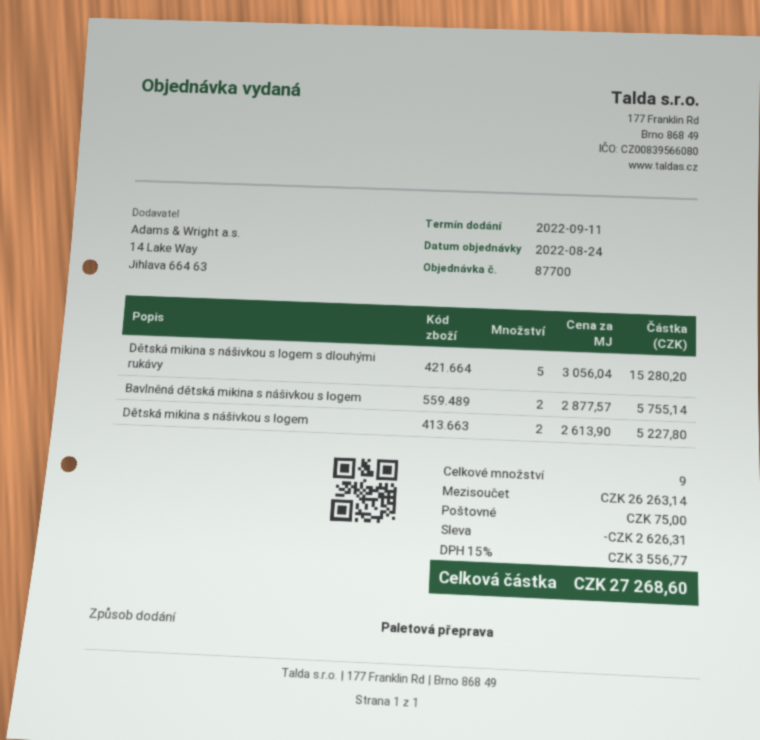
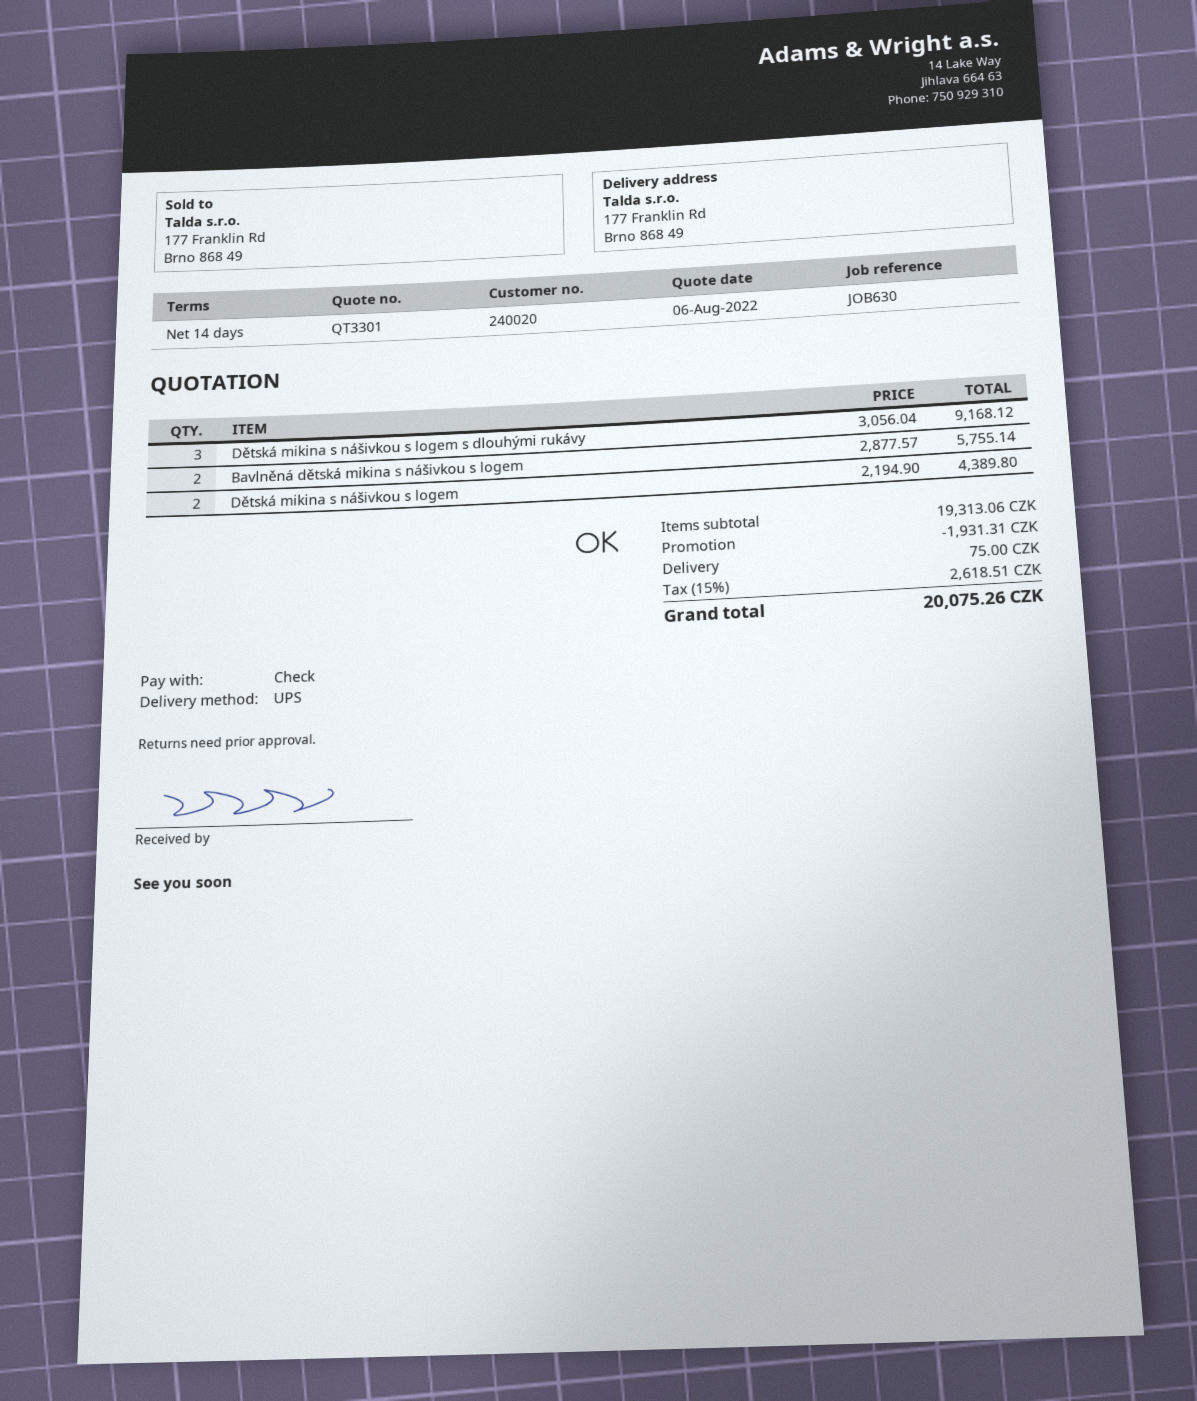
shipping method: pallet freight -> UPS
Dětská mikina s nášivkou s logem s dlouhými rukávy: 5 x 3056.04 = 15280.20 -> 3 x 3056.04 = 9168.12
Dětská mikina s nášivkou s logem: 2 x 2613.90 = 5227.80 -> 2 x 2194.90 = 4389.80
subtotal: 26263.14 -> 19313.06
discount: 2626.31 -> 1931.31
tax: 15% = 3556.77 -> 15% = 2618.51
total: 27268.60 -> 20075.26

